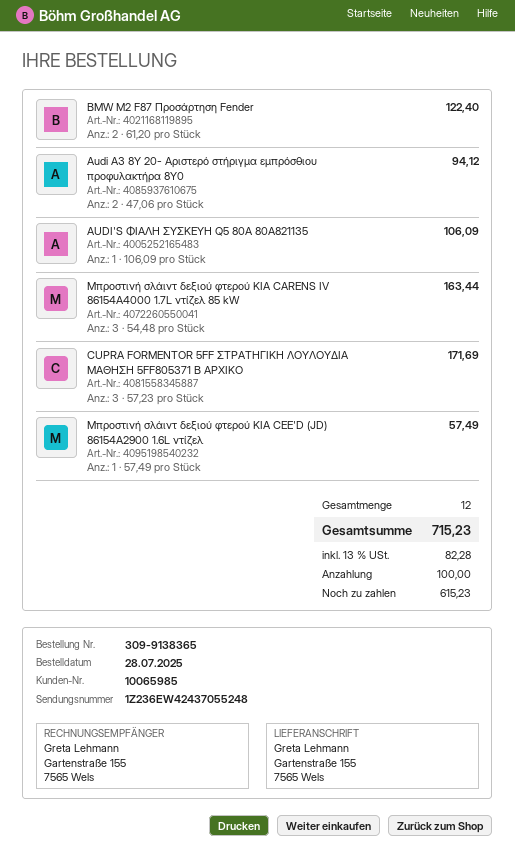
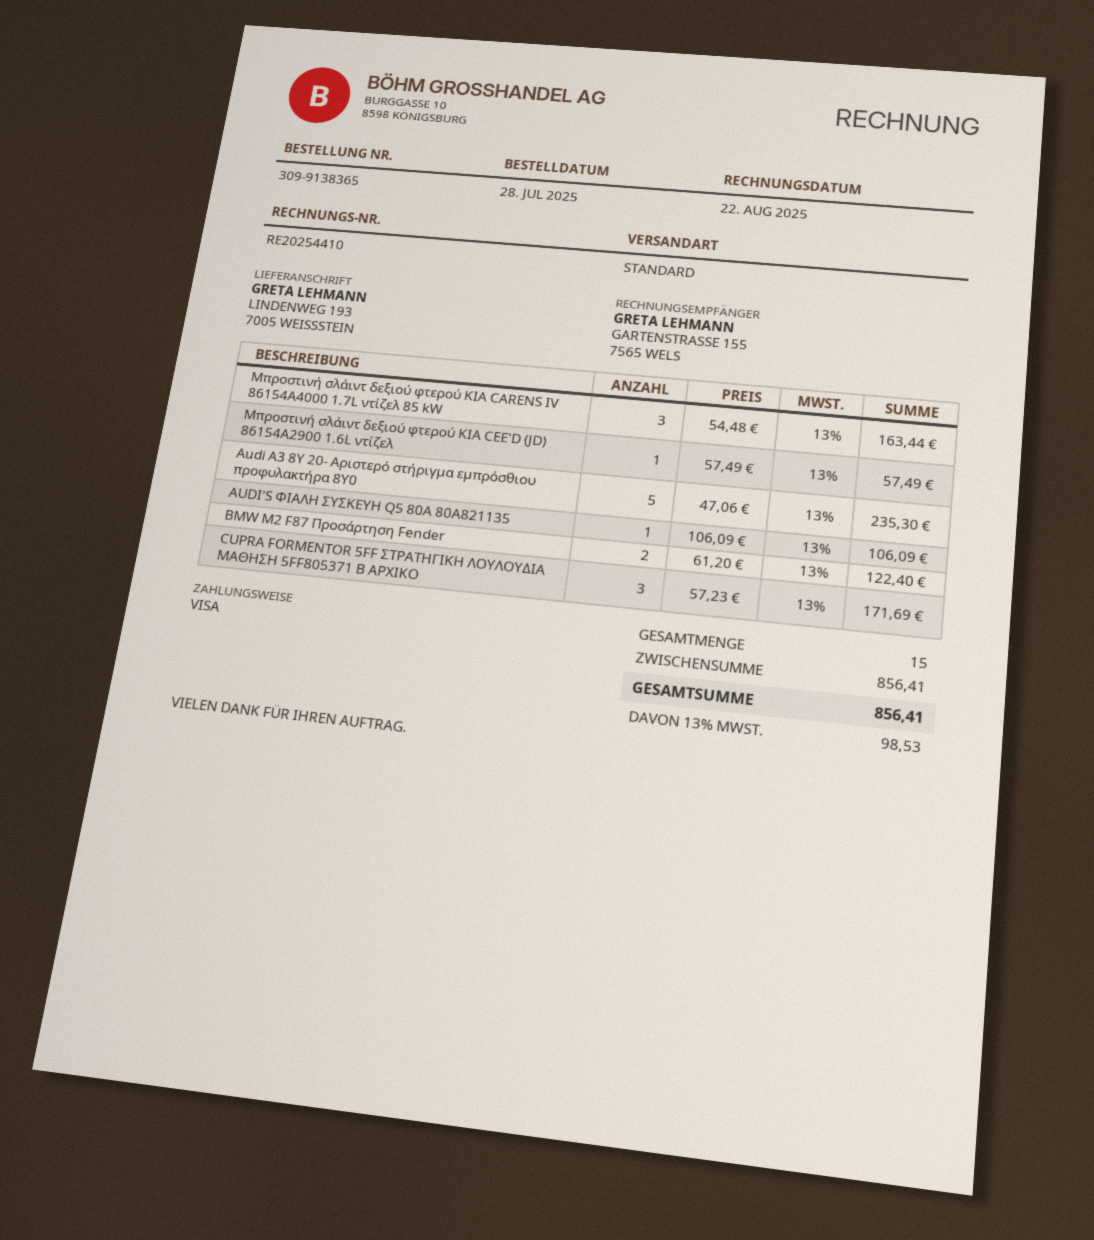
ship to: Gartenstraße 155, 7565 Wels -> LINDENWEG 193, 7005 WEISSSTEIN
Audi A3 8Y 20- Αριστερό στήριγμα εμπρόσθιου προφυλακτήρα 8Y0: 2 x 47.06 = 94.12 -> 5 x 47.06 = 235.30
total quantity: 12 -> 15
tax: 13% = 82.28 -> 13% = 98.53
total: 715.23 -> 856.41

